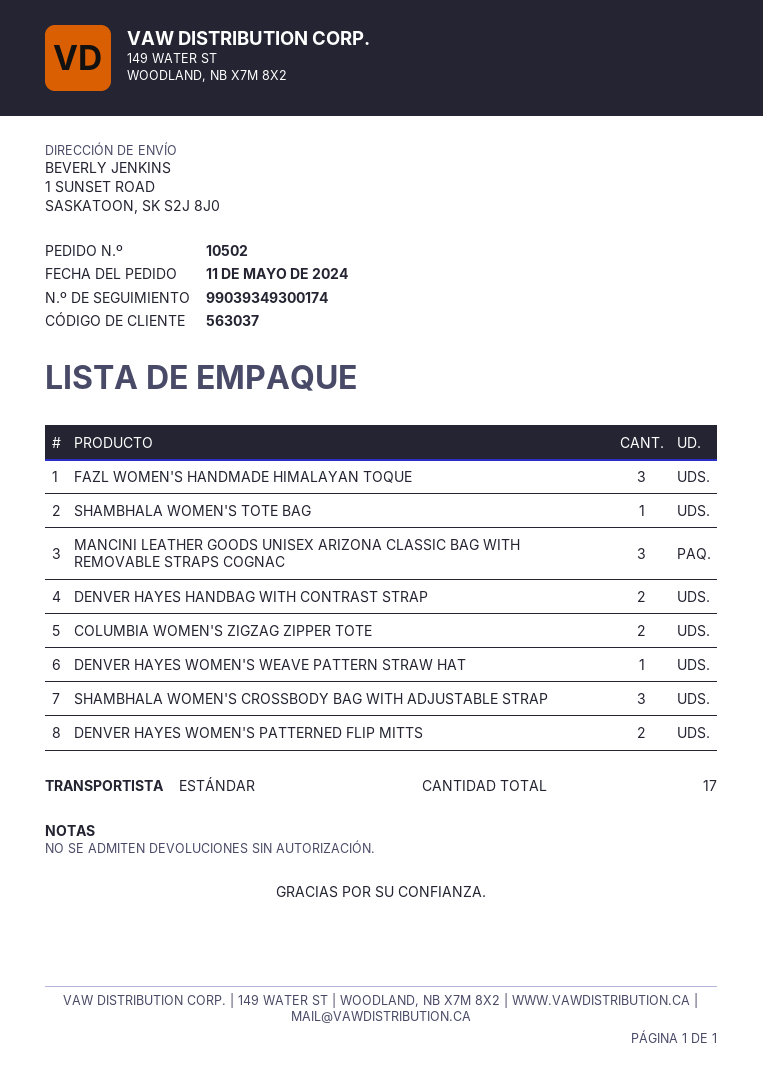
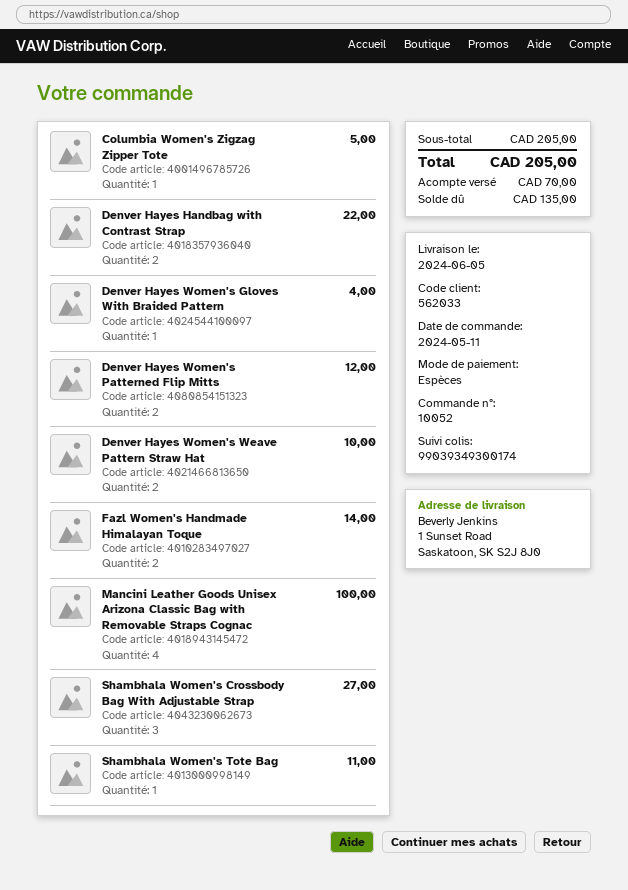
order number: 10502 -> 10052
customer number: 563037 -> 562033
FAZL WOMEN'S HANDMADE HIMALAYAN TOQUE: 3 -> 2
MANCINI LEATHER GOODS UNISEX ARIZONA CLASSIC BAG WITH REMOVABLE STRAPS COGNAC: 3 -> 4
COLUMBIA WOMEN'S ZIGZAG ZIPPER TOTE: 2 -> 1
DENVER HAYES WOMEN'S WEAVE PATTERN STRAW HAT: 1 -> 2
Denver Hayes Women's Gloves With Braided Pattern: none -> 1

